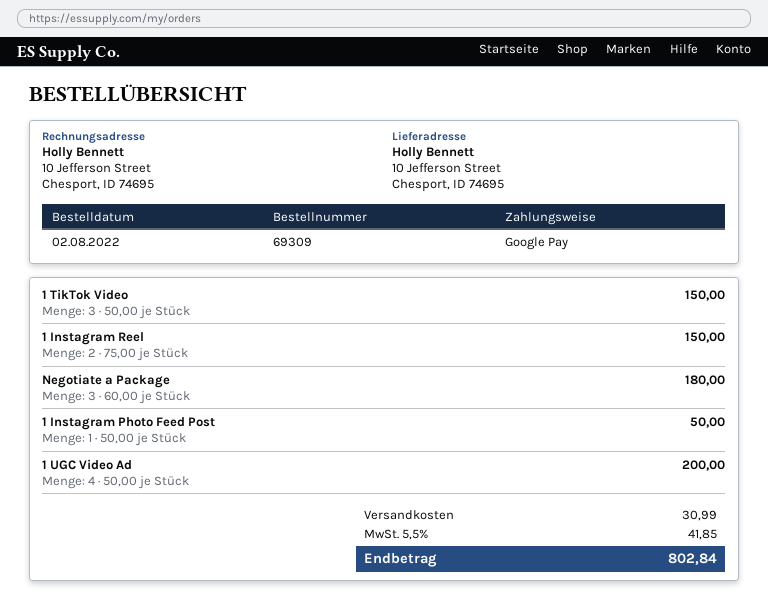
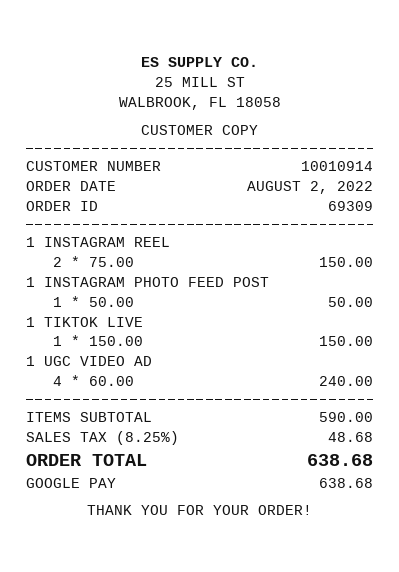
1 TikTok Video: 3 x 50.00 = 150.00 -> none
Negotiate a Package: 3 x 60.00 = 180.00 -> none
1 UGC Video Ad: 4 x 50.00 = 200.00 -> 4 x 60.00 = 240.00
1 TIKTOK LIVE: none -> 1 x 150.00 = 150.00
shipping: 30.99 -> none
tax: 5.5% = 41.85 -> 8.25% = 48.68
total: 802.84 -> 638.68

